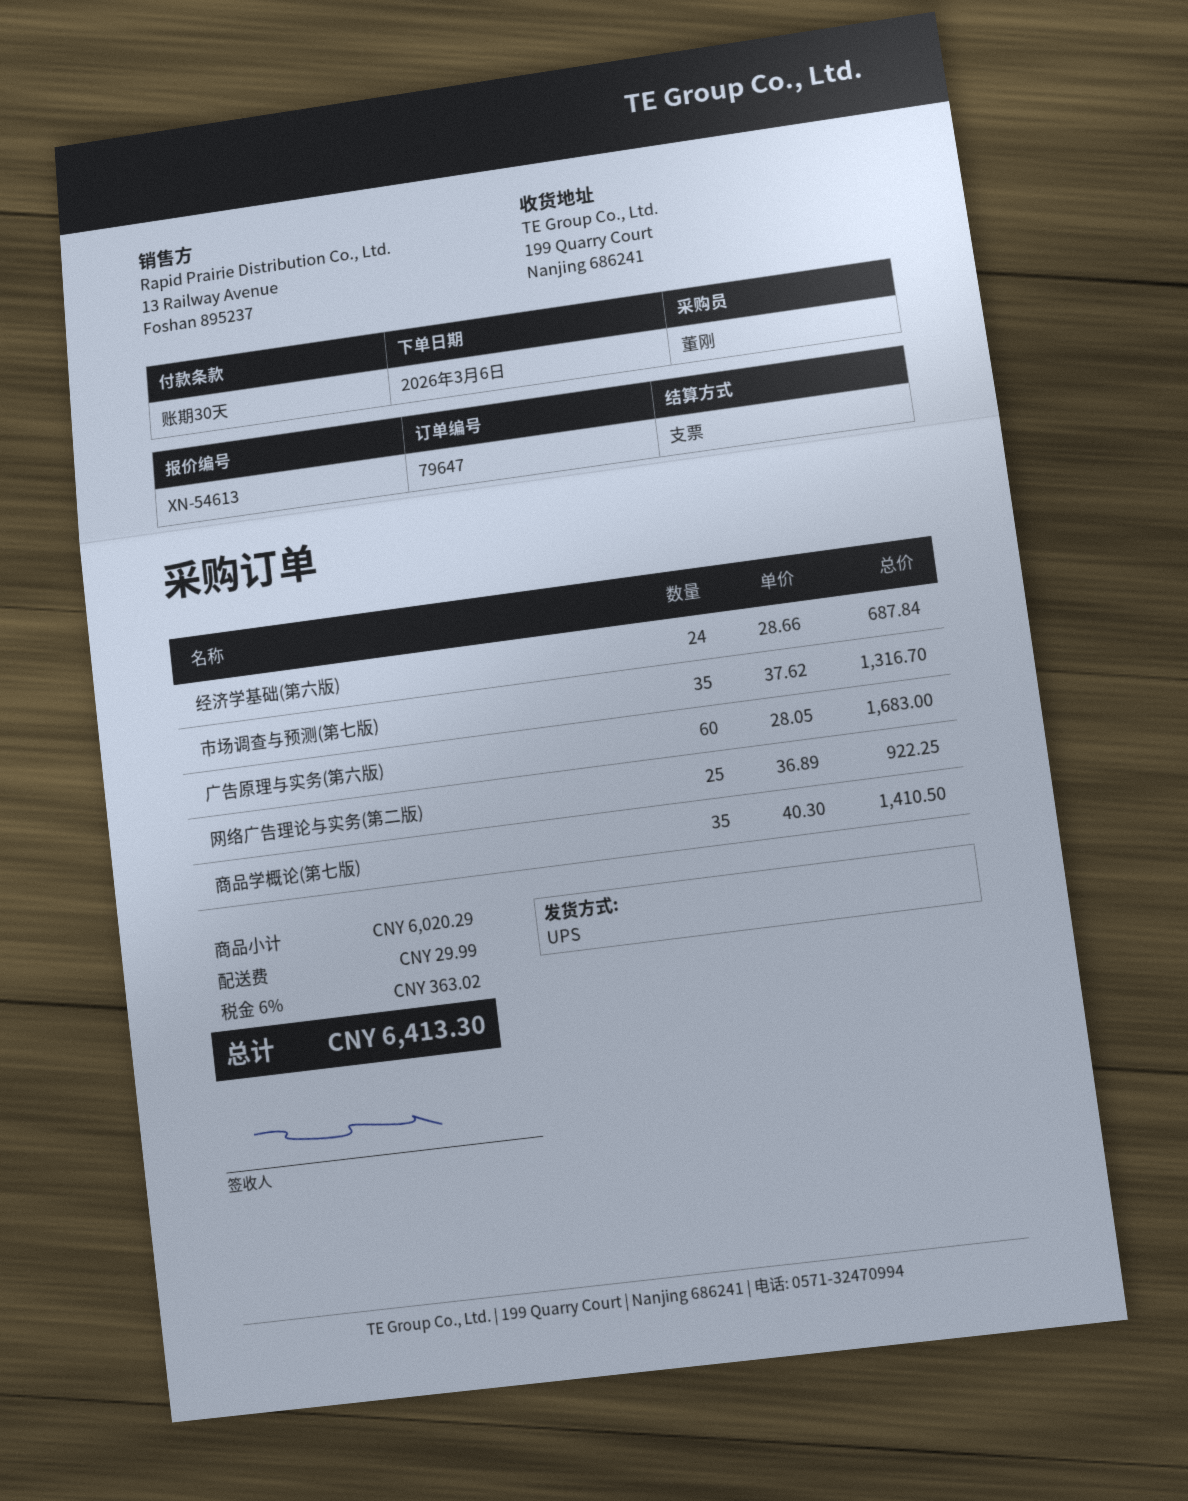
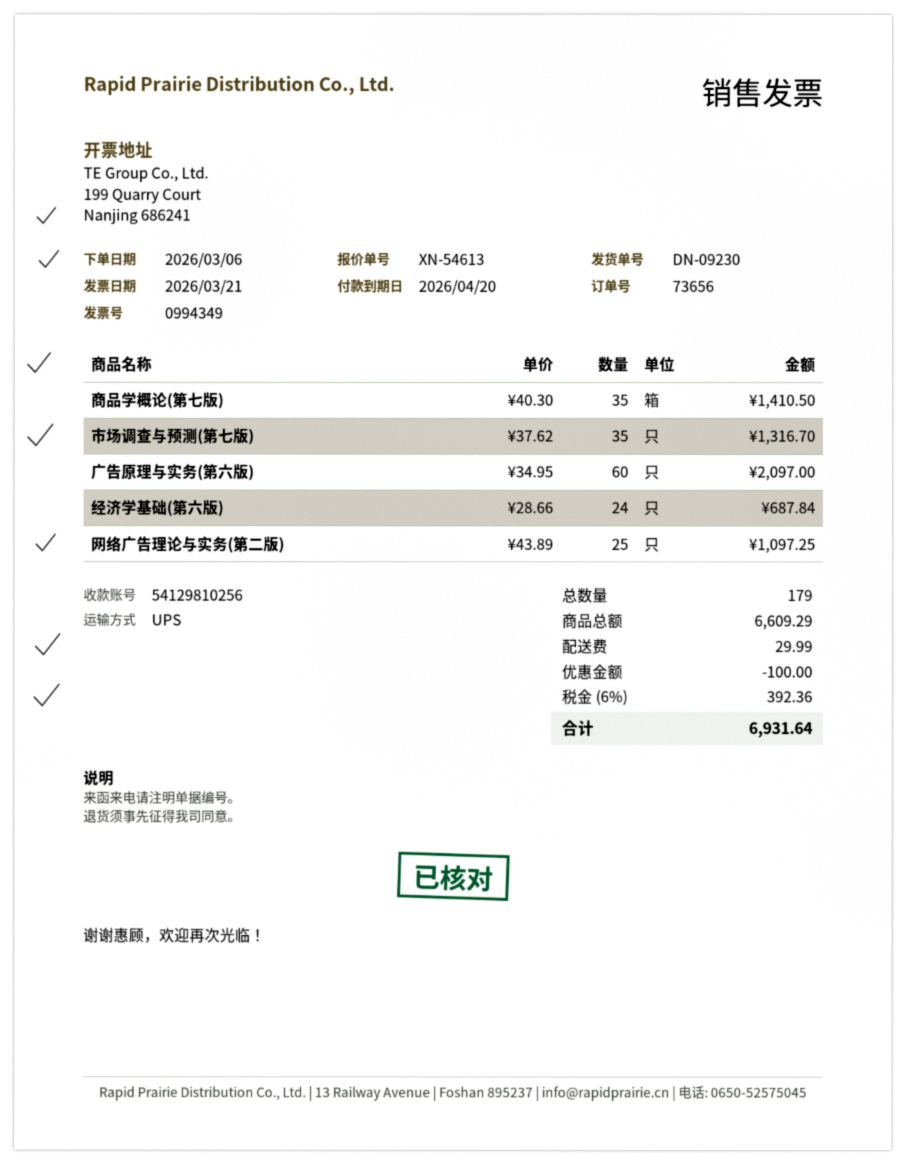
order number: 79647 -> 73656
广告原理与实务(第六版): 60 x 28.05 = 1683.00 -> 60 x 34.95 = 2097.00
网络广告理论与实务(第二版): 25 x 36.89 = 922.25 -> 25 x 43.89 = 1097.25
subtotal: 6020.29 -> 6609.29
discount: none -> 100.00
tax: 6% = 363.02 -> 6% = 392.36
total: 6413.30 -> 6931.64

